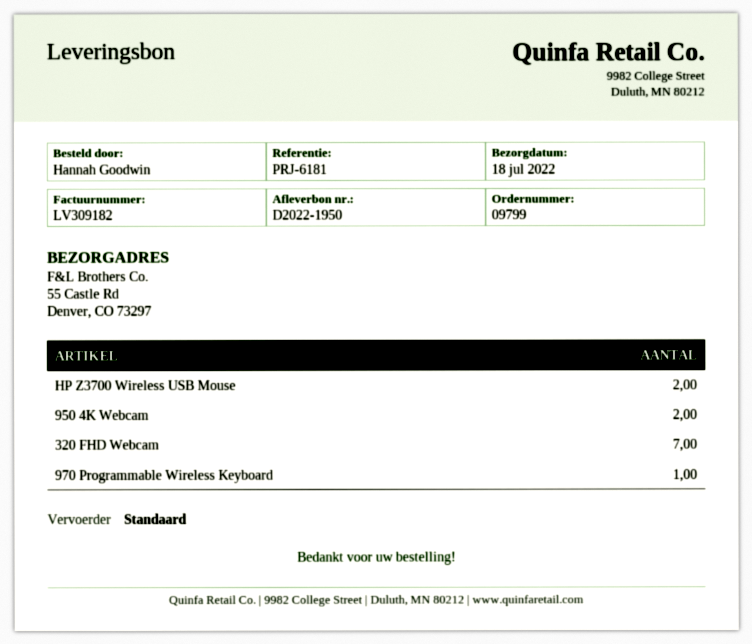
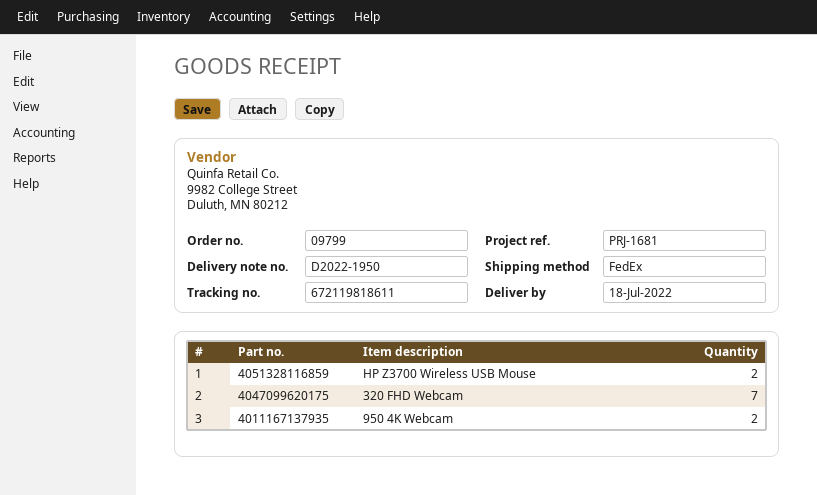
reference: PRJ-6181 -> PRJ-1681
shipping method: standard -> FedEx
970 Programmable Wireless Keyboard: 1 -> none

